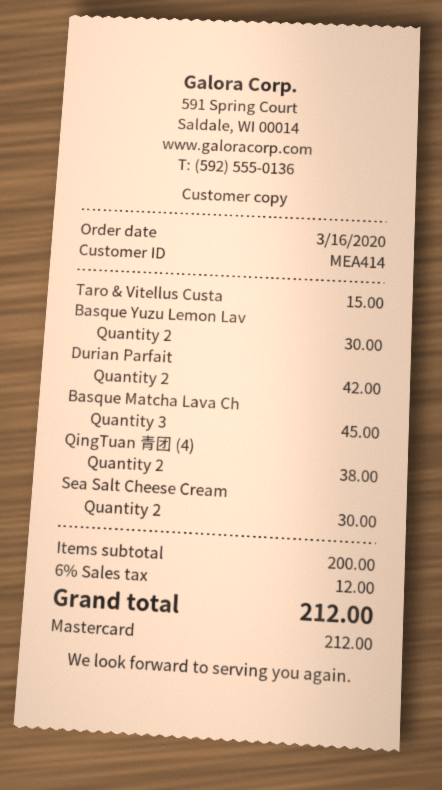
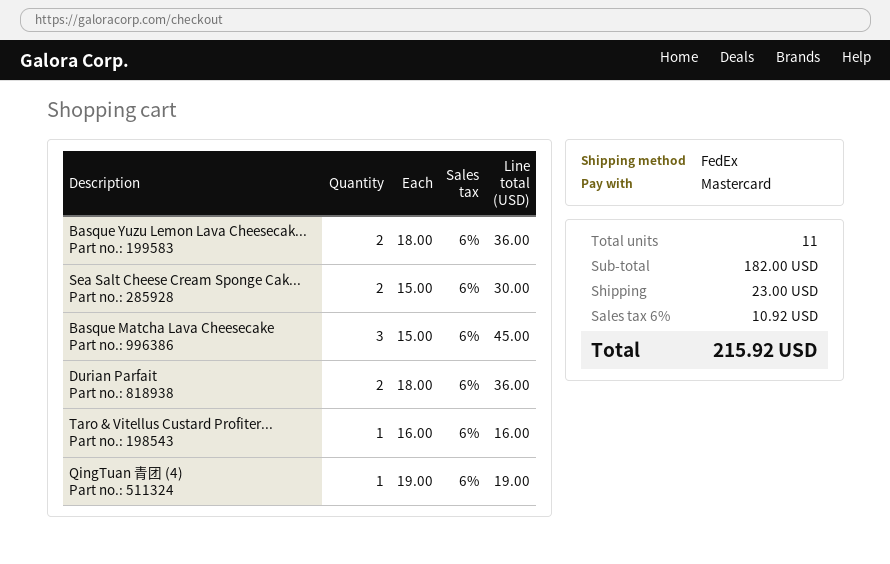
Taro & Vitellus Custa: 1 for 15.00 -> 1 for 16.00
Basque Yuzu Lemon Lav: 2 for 30.00 -> 2 for 36.00
Durian Parfait: 2 for 42.00 -> 2 for 36.00
QingTuan 青团 (4): 2 for 38.00 -> 1 for 19.00
subtotal: 200.00 -> 182.00
shipping: none -> 23.00
tax: 6% = 12.00 -> 6% = 10.92
total: 212.00 -> 215.92

